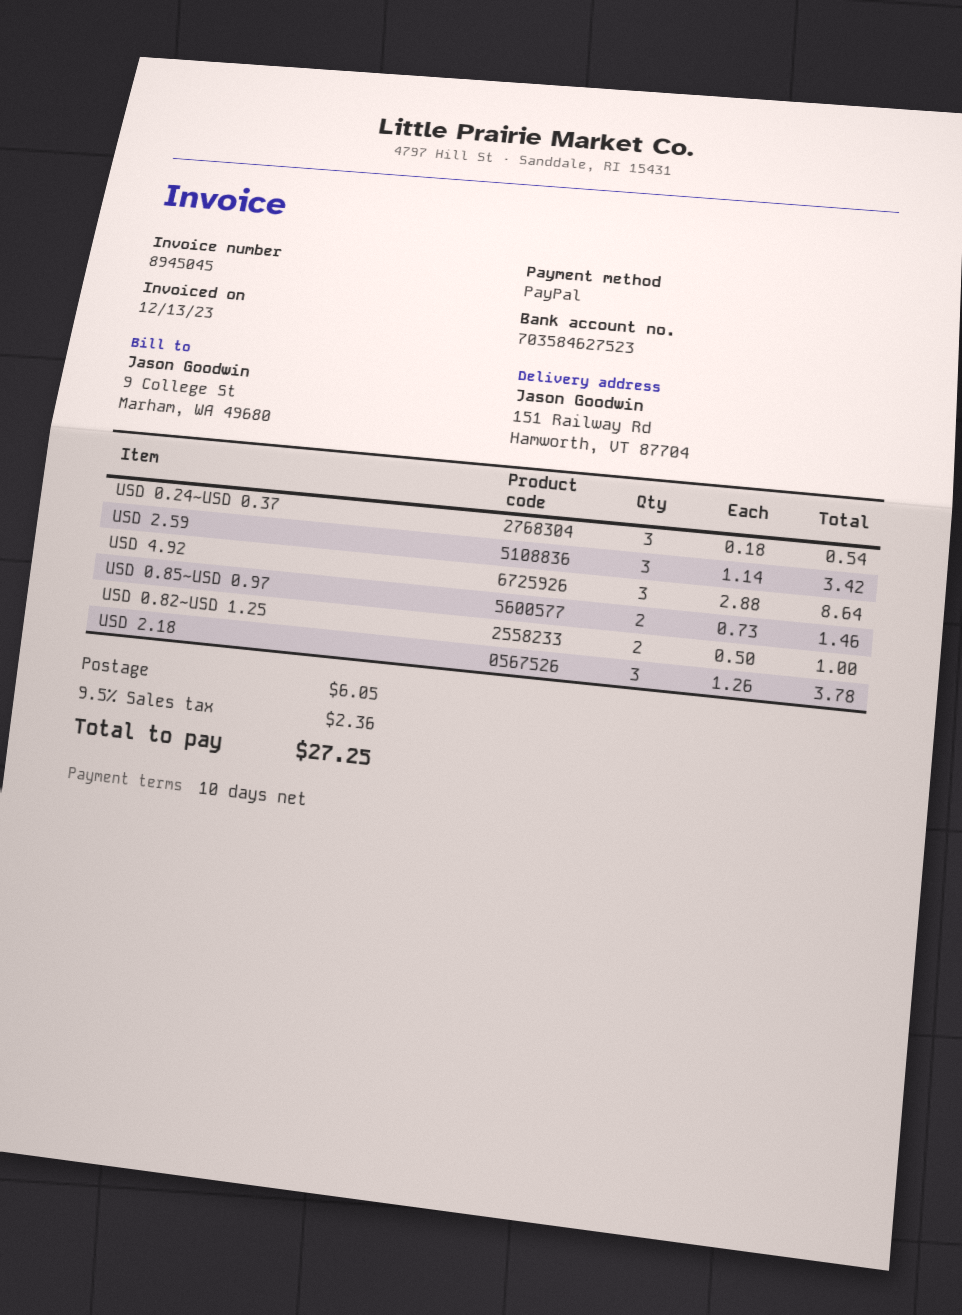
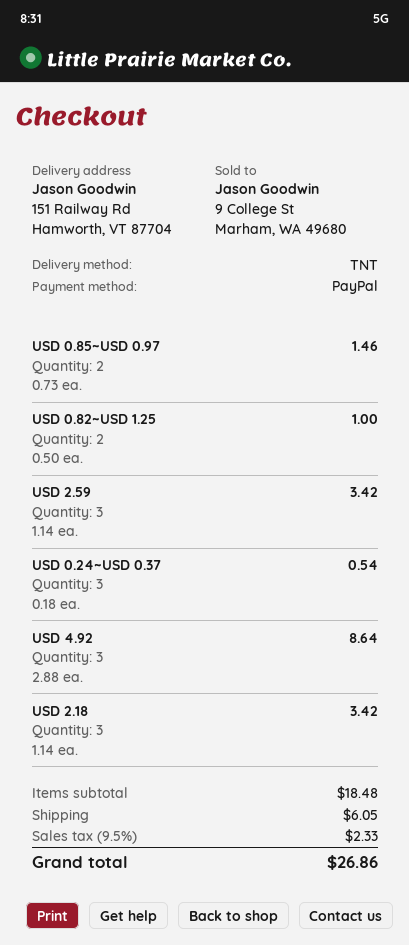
USD 2.18: 3 x 1.26 = 3.78 -> 3 x 1.14 = 3.42
tax: 9.5% = 2.36 -> 9.5% = 2.33
total: 27.25 -> 26.86

